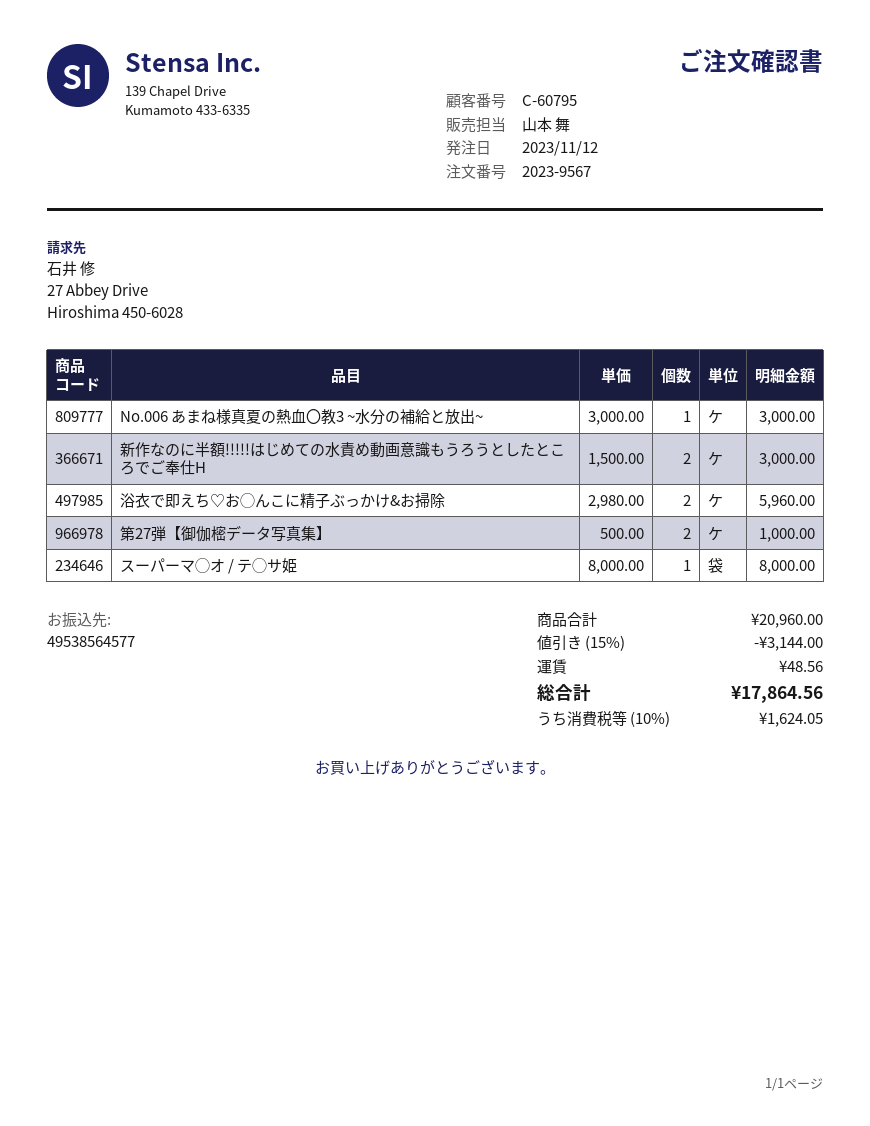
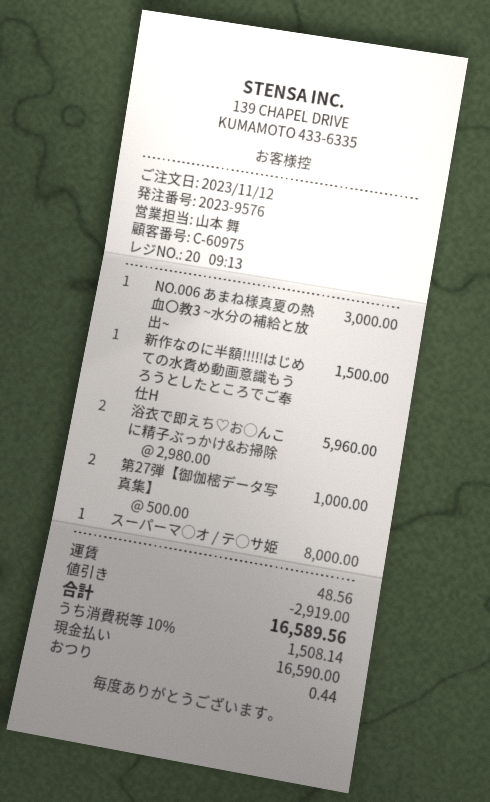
order number: 2023-9567 -> 2023-9576
customer number: C-60795 -> C-60975
新作なのに半額!!!!!はじめての水責め動画意識もうろうとしたところでご奉仕H: 2 x 1500.00 = 3000.00 -> 1 x 1500.00 = 1500.00
discount: 3144.00 -> 2919.00
tax: 10% = 1624.05 -> 10% = 1508.14
total: 17864.56 -> 16589.56

